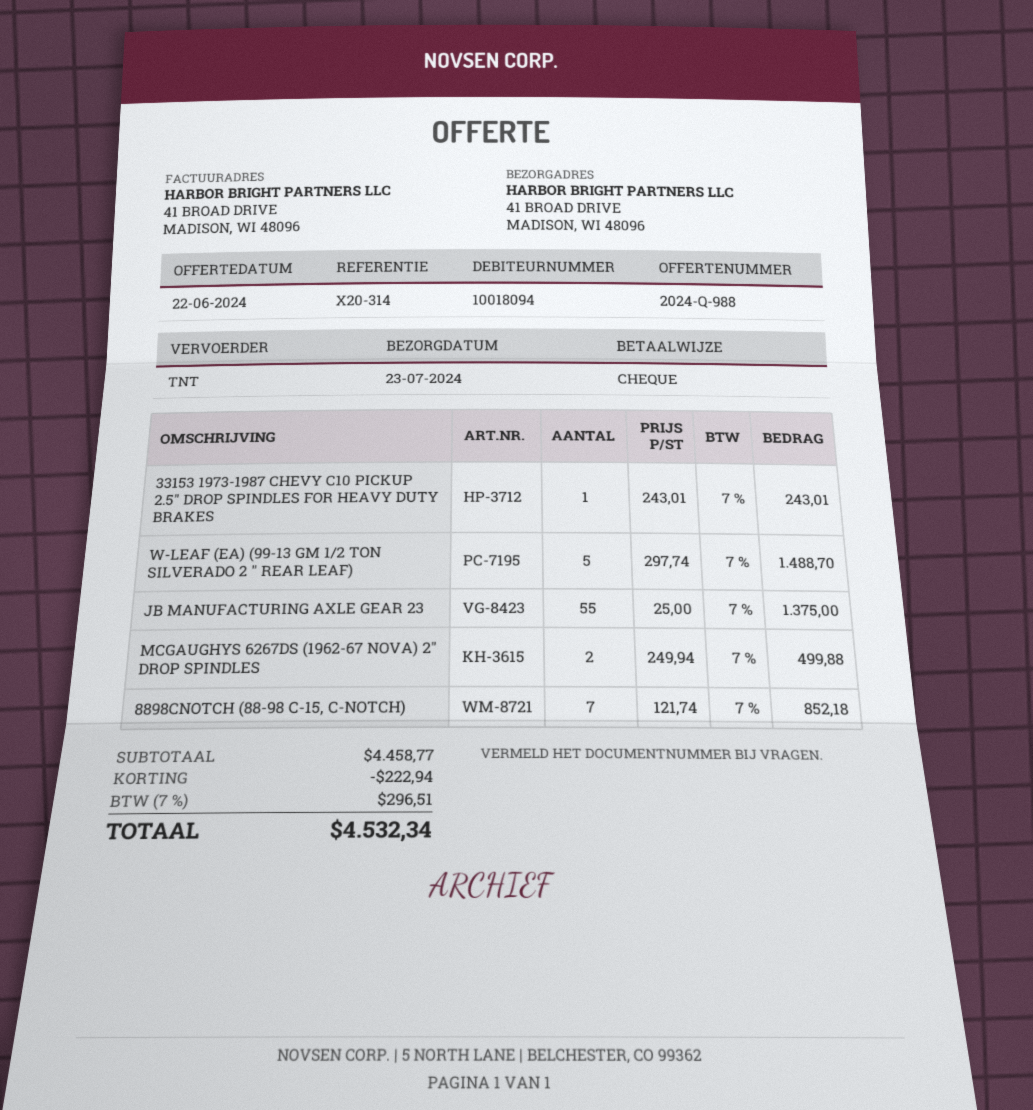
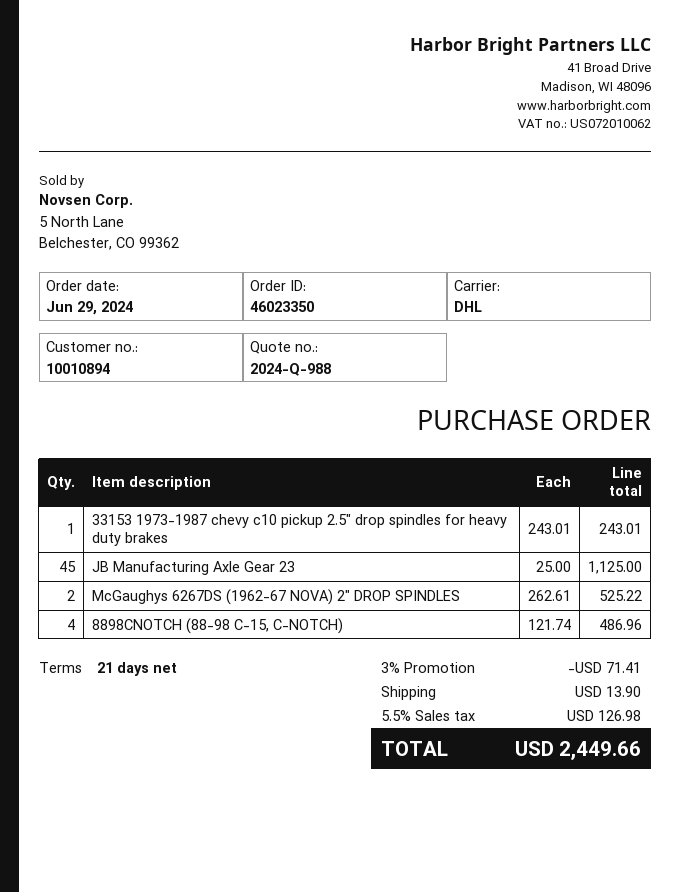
customer number: 10018094 -> 10010894
shipping method: TNT -> DHL
W-LEAF (EA) (99-13 GM 1/2 TON SILVERADO 2 " REAR LEAF): 5 x 297.74 = 1488.70 -> none
JB MANUFACTURING AXLE GEAR 23: 55 x 25.00 = 1375.00 -> 45 x 25.00 = 1125.00
MCGAUGHYS 6267DS (1962-67 NOVA) 2" DROP SPINDLES: 2 x 249.94 = 499.88 -> 2 x 262.61 = 525.22
8898CNOTCH (88-98 C-15, C-NOTCH): 7 x 121.74 = 852.18 -> 4 x 121.74 = 486.96
discount: 222.94 -> 71.41
shipping: none -> 13.90
tax: 7% = 296.51 -> 5.5% = 126.98
total: 4532.34 -> 2449.66

